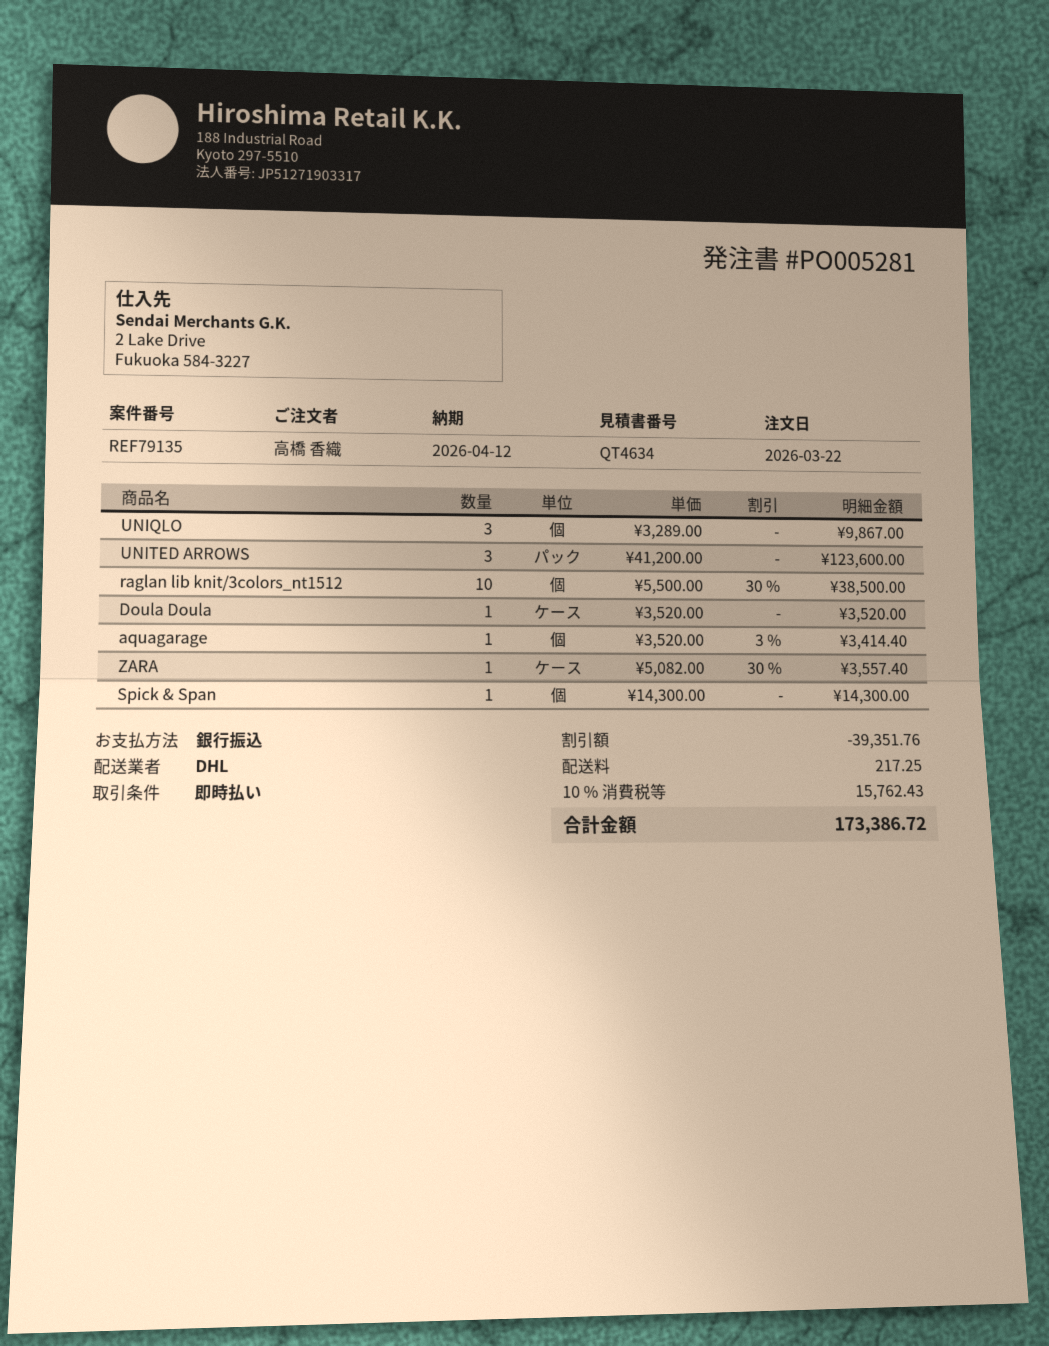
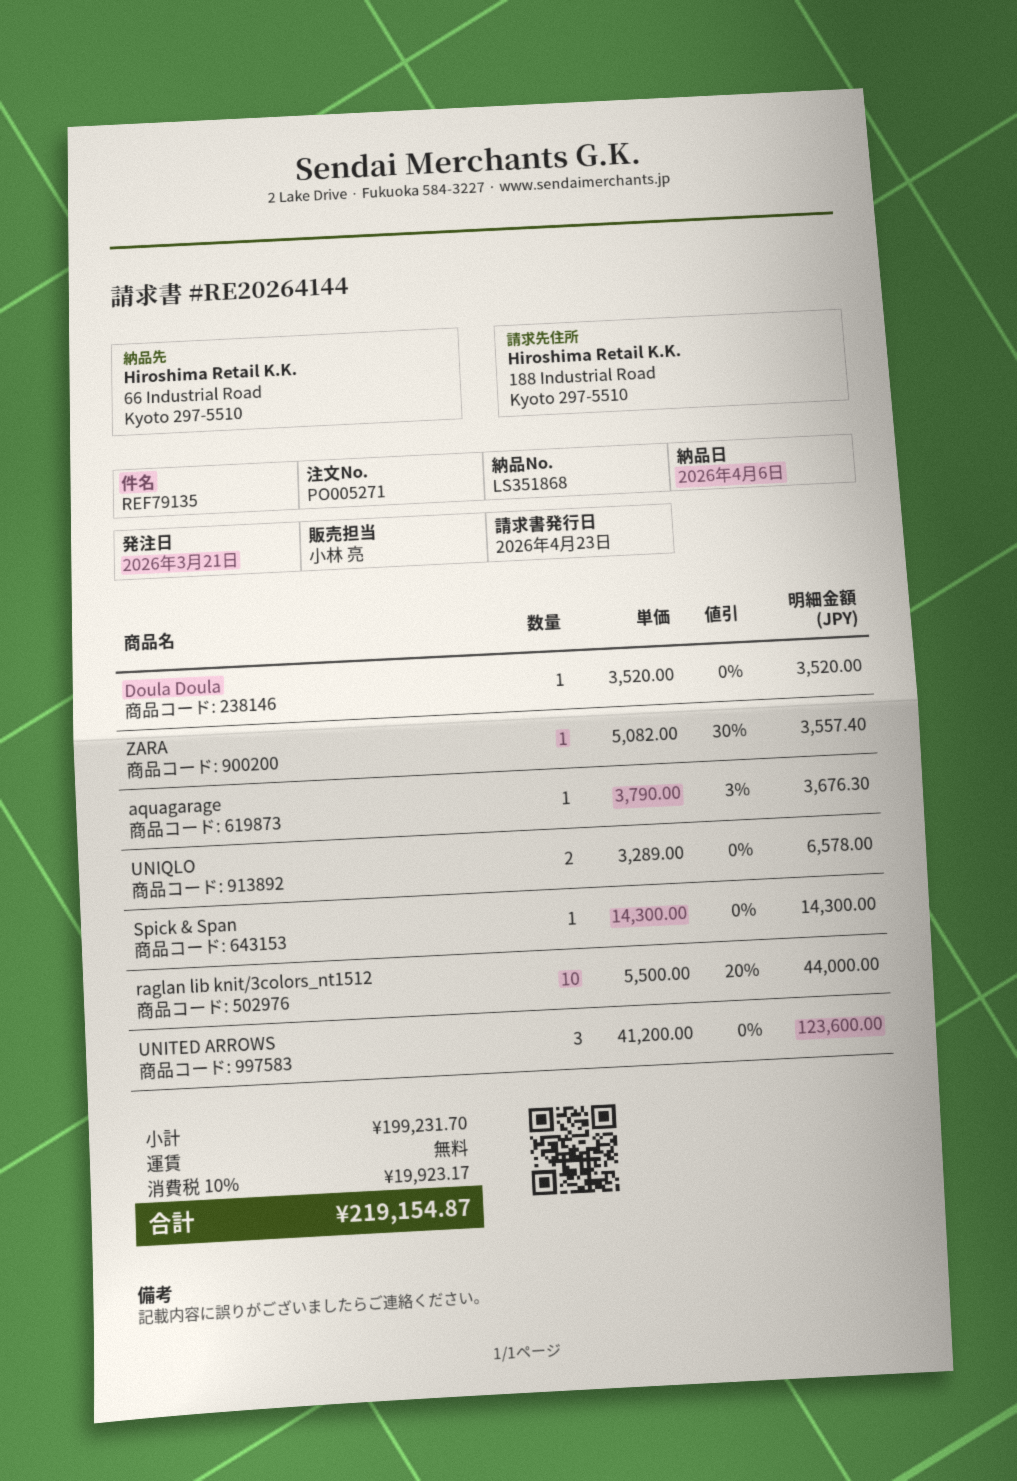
order number: PO005281 -> PO005271
order date: 2026-03-22 -> 2026-03-21
delivery date: 2026-04-12 -> 2026-04-06
UNIQLO: 3 x 3289.00 = 9867.00 -> 2 x 3289.00 = 6578.00
raglan lib knit/3colors_nt1512: 10 x 5500.00 - 30% = 38500.00 -> 10 x 5500.00 - 20% = 44000.00
aquagarage: 1 x 3520.00 - 3% = 3414.40 -> 1 x 3790.00 - 3% = 3676.30
discount: 39351.76 -> none
shipping: 217.25 -> 0.00
tax: 10% = 15762.43 -> 10% = 19923.17
total: 173386.72 -> 219154.87

